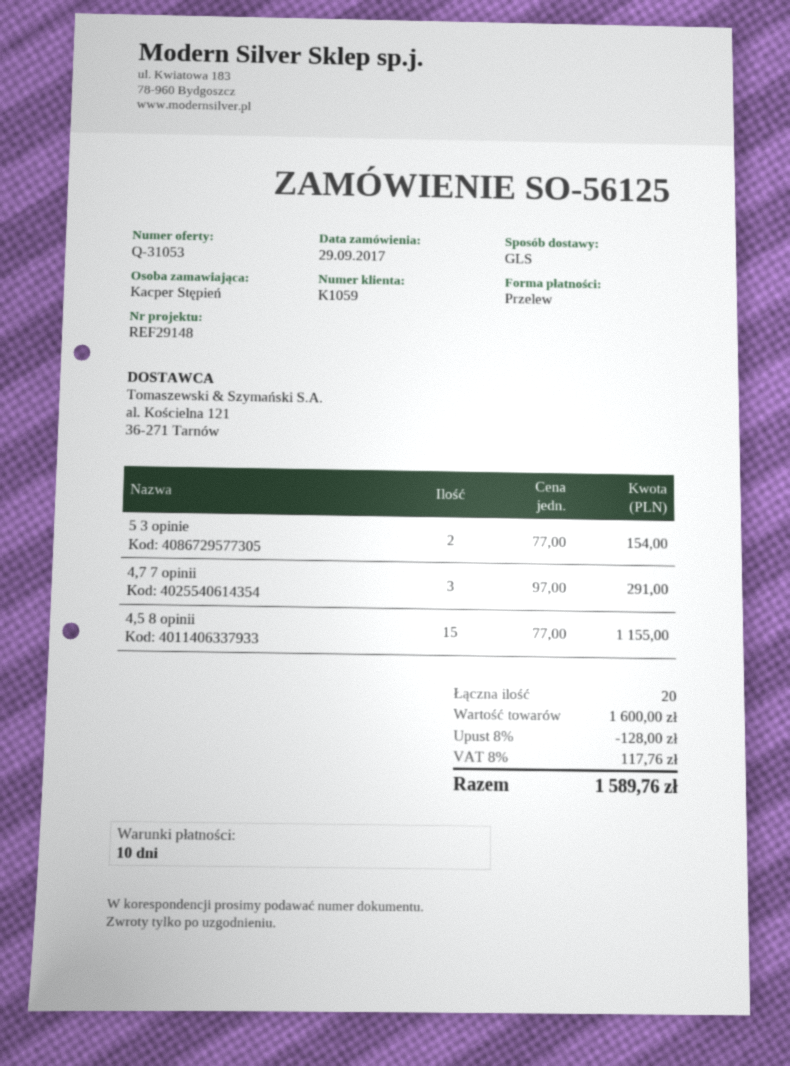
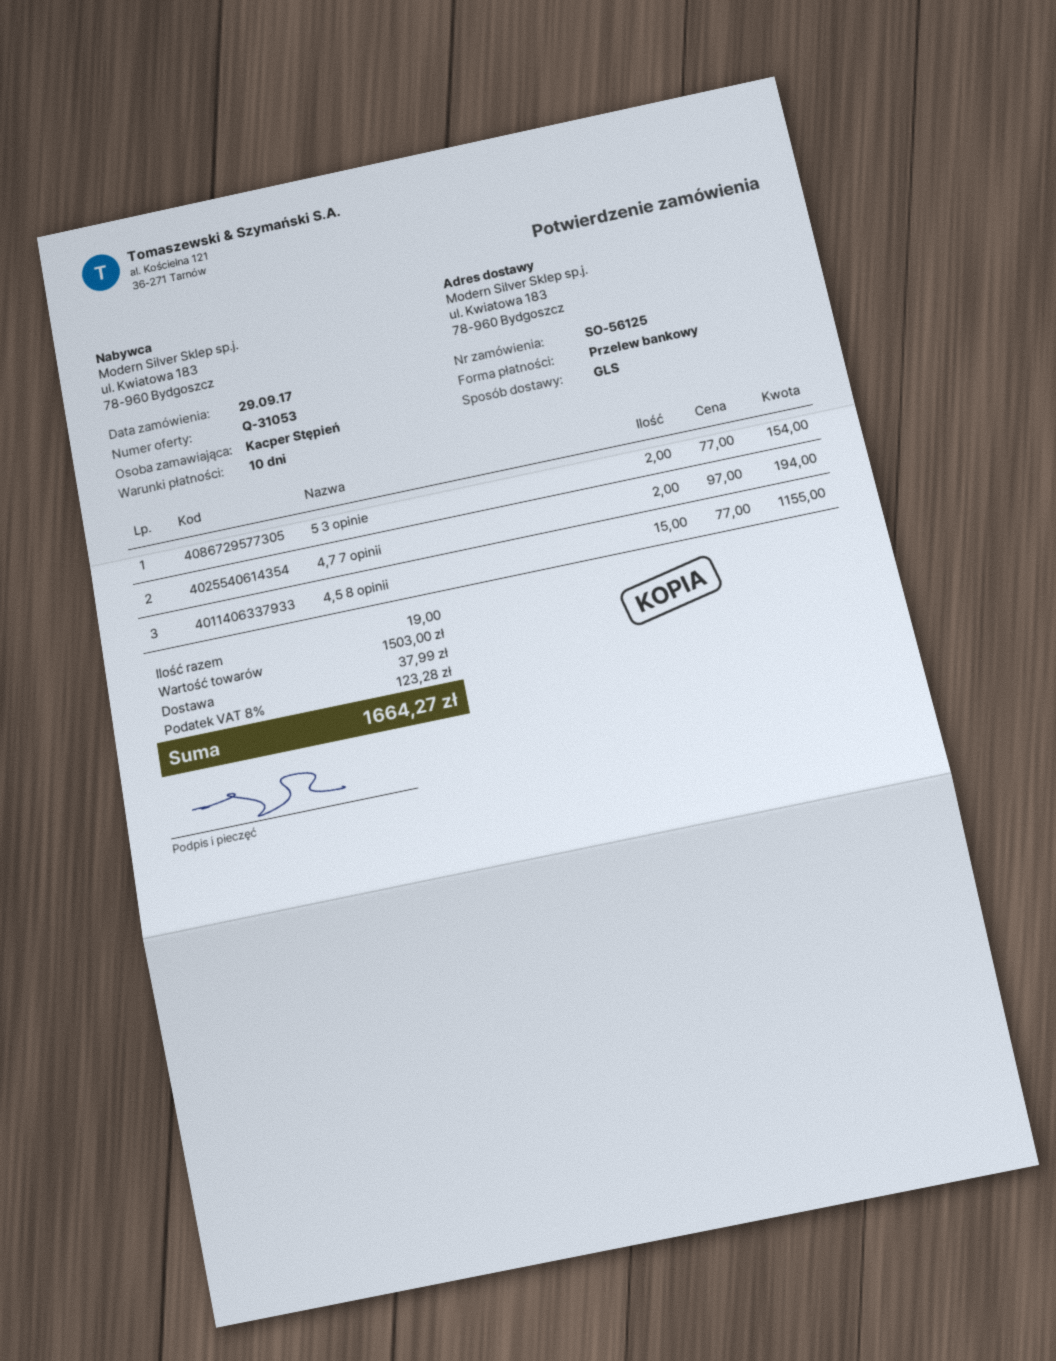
4,7 7 opinii: 3 x 97.00 = 291.00 -> 2 x 97.00 = 194.00
total quantity: 20 -> 19
subtotal: 1600.00 -> 1503.00
discount: 8% = 128.00 -> none
shipping: none -> 37.99
tax: 8% = 117.76 -> 8% = 123.28
total: 1589.76 -> 1664.27

